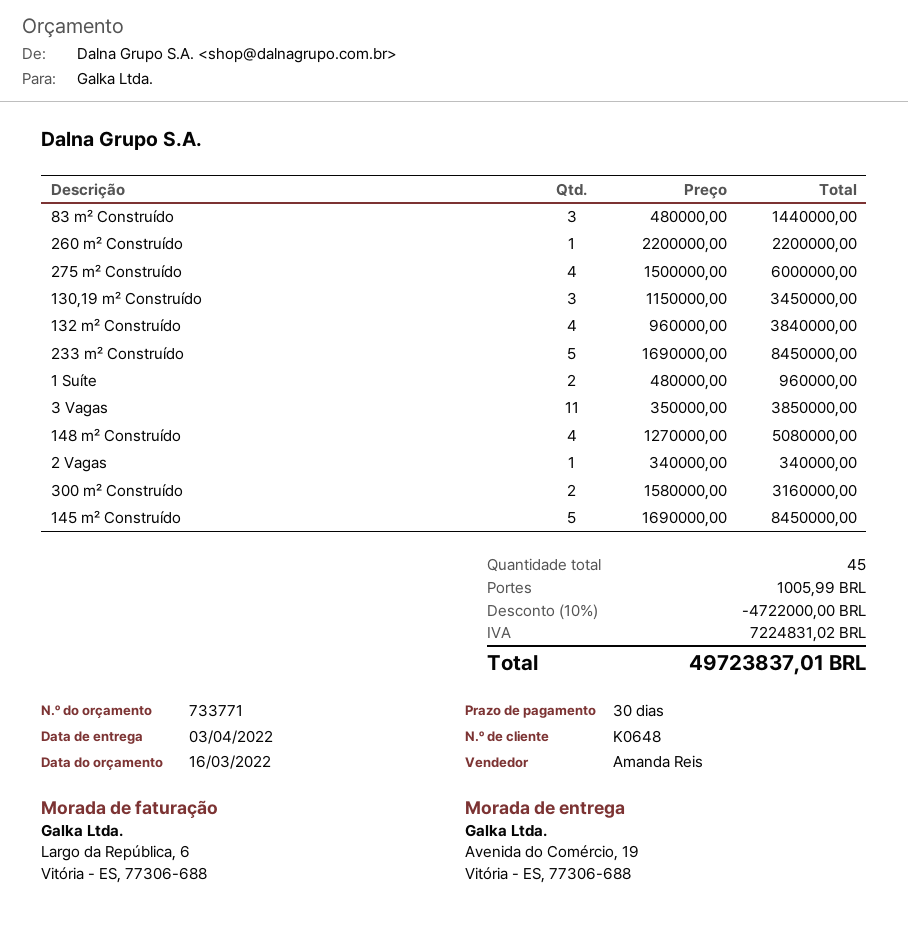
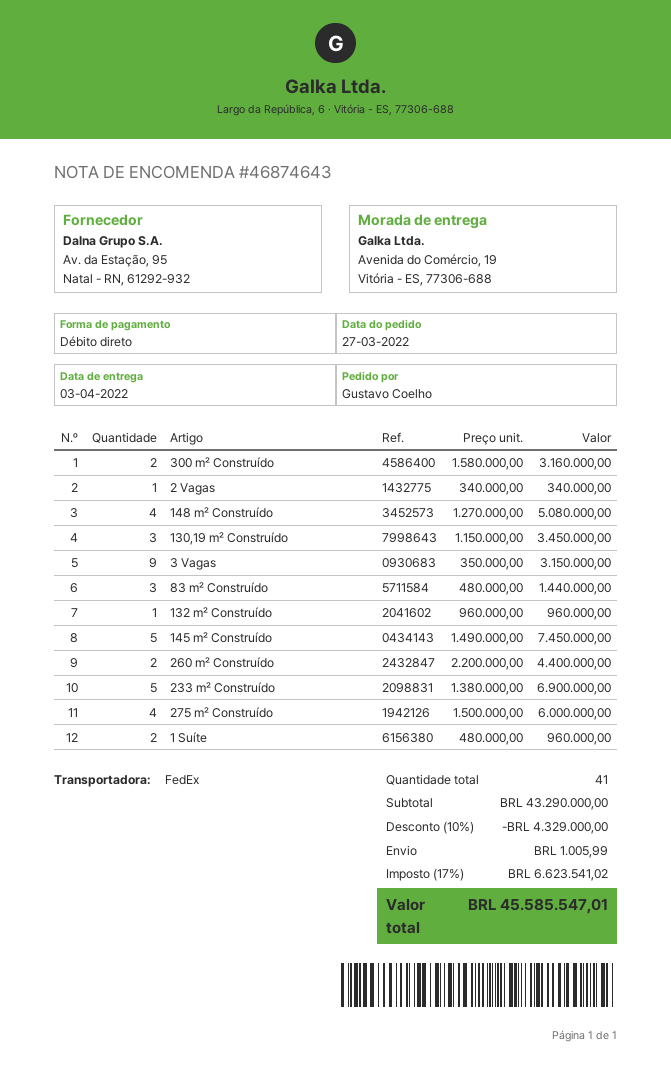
260 m² Construído: 1 x 2200000.00 = 2200000.00 -> 2 x 2200000.00 = 4400000.00
132 m² Construído: 4 x 960000.00 = 3840000.00 -> 1 x 960000.00 = 960000.00
233 m² Construído: 5 x 1690000.00 = 8450000.00 -> 5 x 1380000.00 = 6900000.00
3 Vagas: 11 x 350000.00 = 3850000.00 -> 9 x 350000.00 = 3150000.00
145 m² Construído: 5 x 1690000.00 = 8450000.00 -> 5 x 1490000.00 = 7450000.00
total quantity: 45 -> 41
discount: 10% = 4722000.00 -> 10% = 4329000.00
tax: 7224831.02 -> 6623541.02
total: 49723837.01 -> 45585547.01

